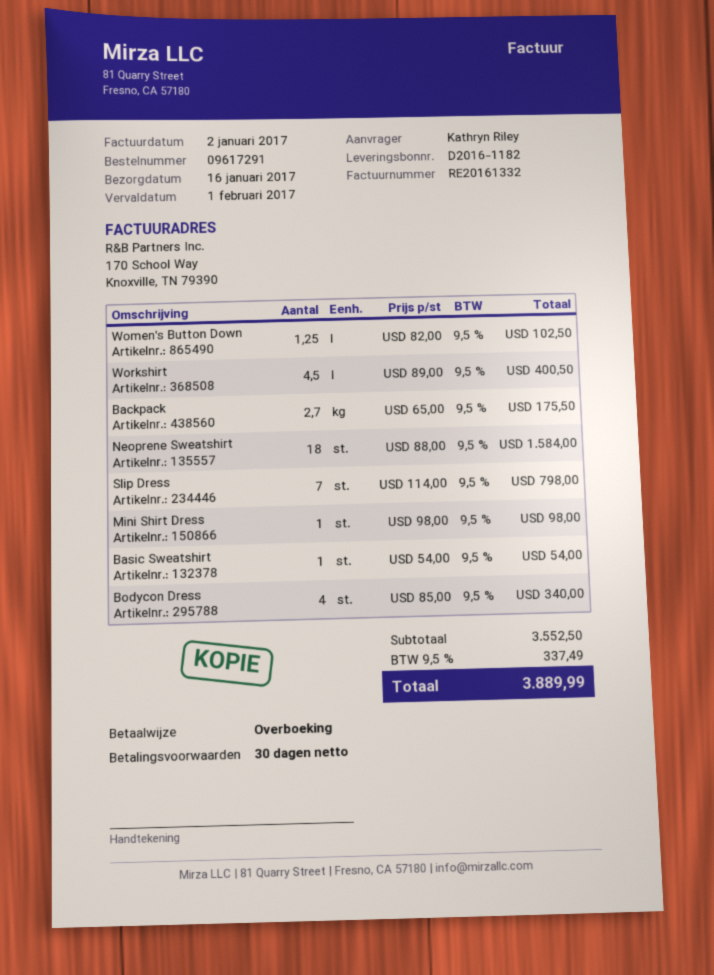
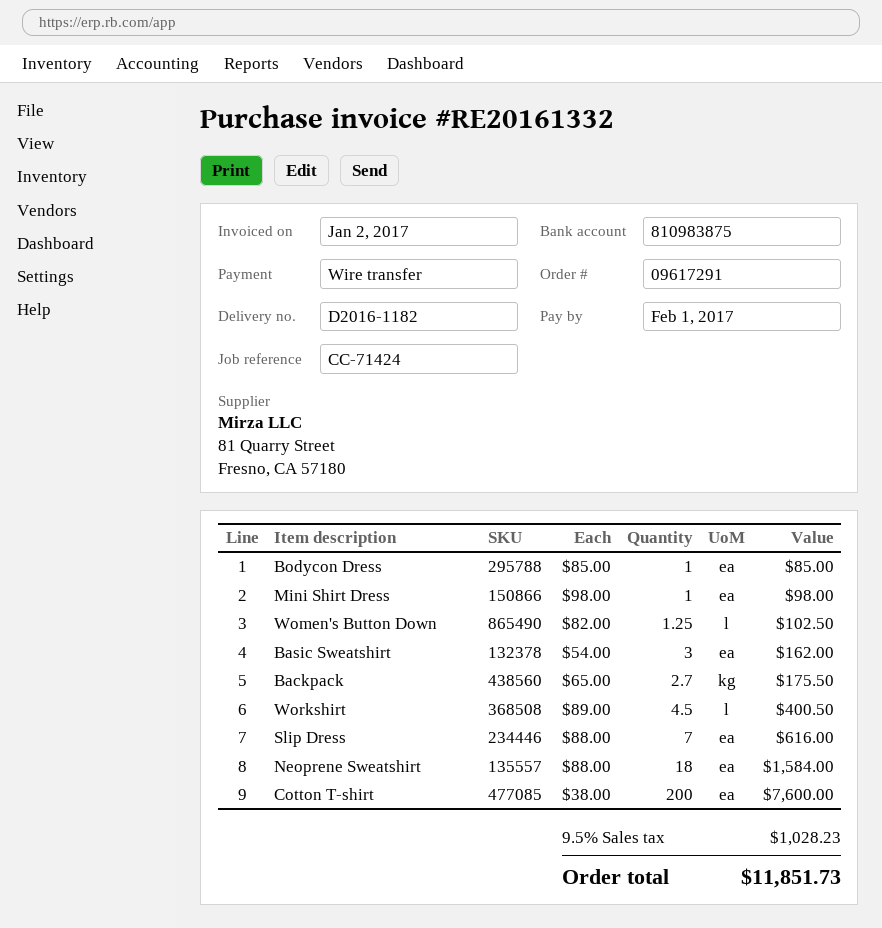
Slip Dress: 7 x 114.00 = 798.00 -> 7 x 88.00 = 616.00
Basic Sweatshirt: 1 x 54.00 = 54.00 -> 3 x 54.00 = 162.00
Bodycon Dress: 4 x 85.00 = 340.00 -> 1 x 85.00 = 85.00
Cotton T-shirt: none -> 200 x 38.00 = 7600.00
tax: 9.5% = 337.49 -> 9.5% = 1028.23
total: 3889.99 -> 11851.73

